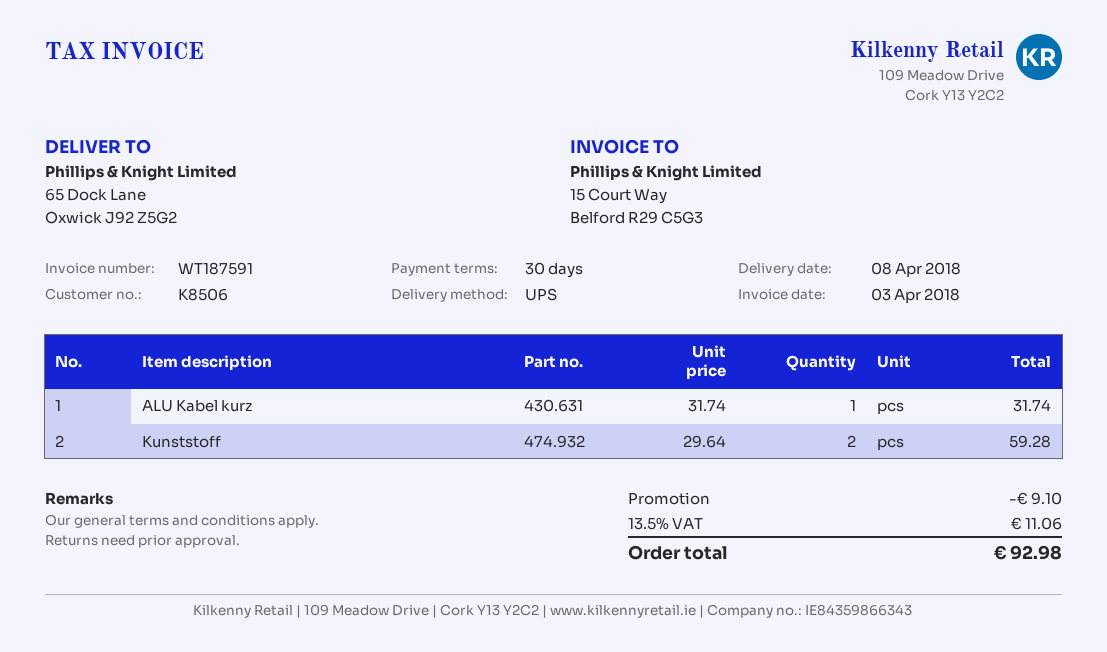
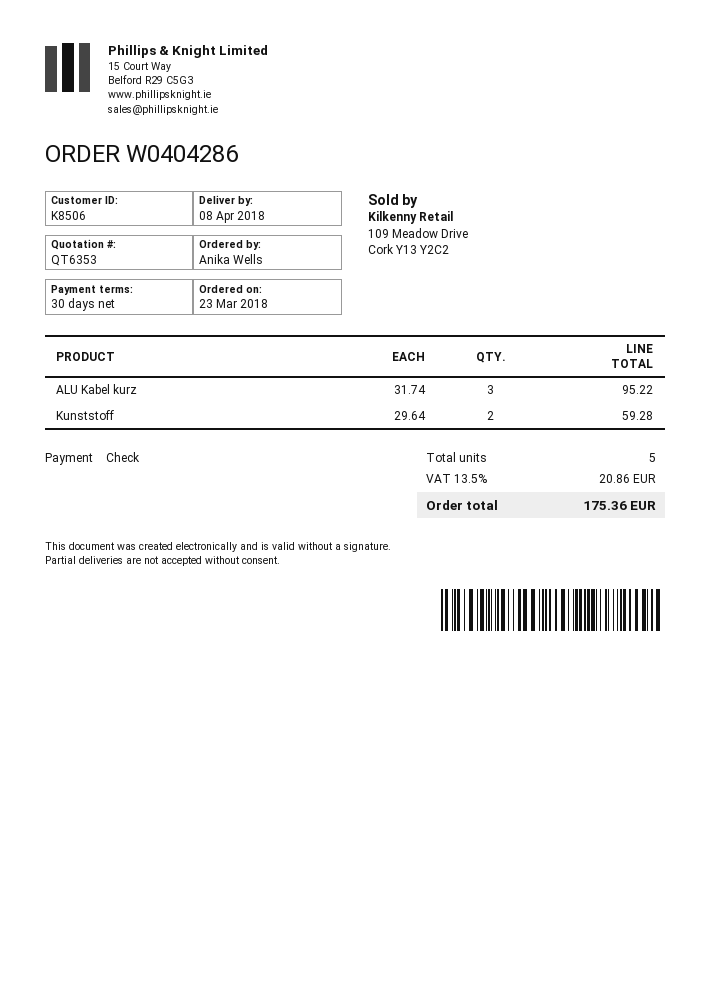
ALU Kabel kurz: 1 x 31.74 = 31.74 -> 3 x 31.74 = 95.22
discount: 9.10 -> none
tax: 13.5% = 11.06 -> 13.5% = 20.86
total: 92.98 -> 175.36

